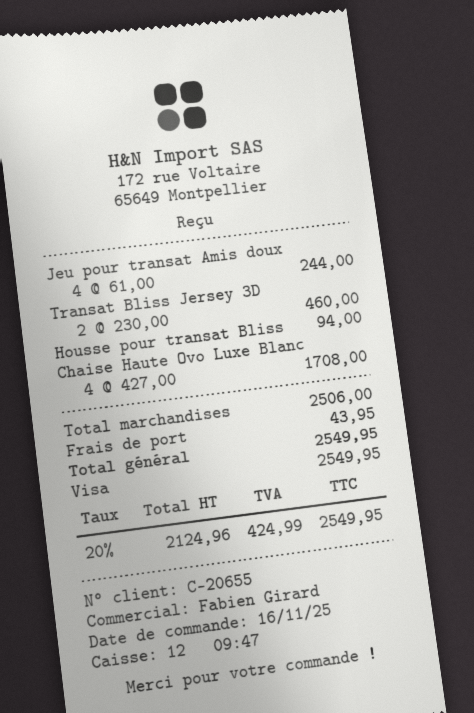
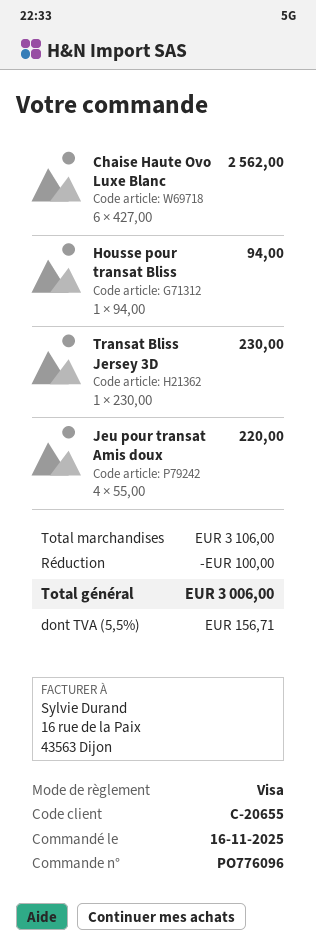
Jeu pour transat Amis doux: 4 x 61.00 = 244.00 -> 4 x 55.00 = 220.00
Transat Bliss Jersey 3D: 2 x 230.00 = 460.00 -> 1 x 230.00 = 230.00
Chaise Haute Ovo Luxe Blanc: 4 x 427.00 = 1708.00 -> 6 x 427.00 = 2562.00
subtotal: 2506.00 -> 3106.00
discount: none -> 100.00
shipping: 43.95 -> none
tax: 20% = 424.99 -> 5.5% = 156.71
total: 2549.95 -> 3006.00

